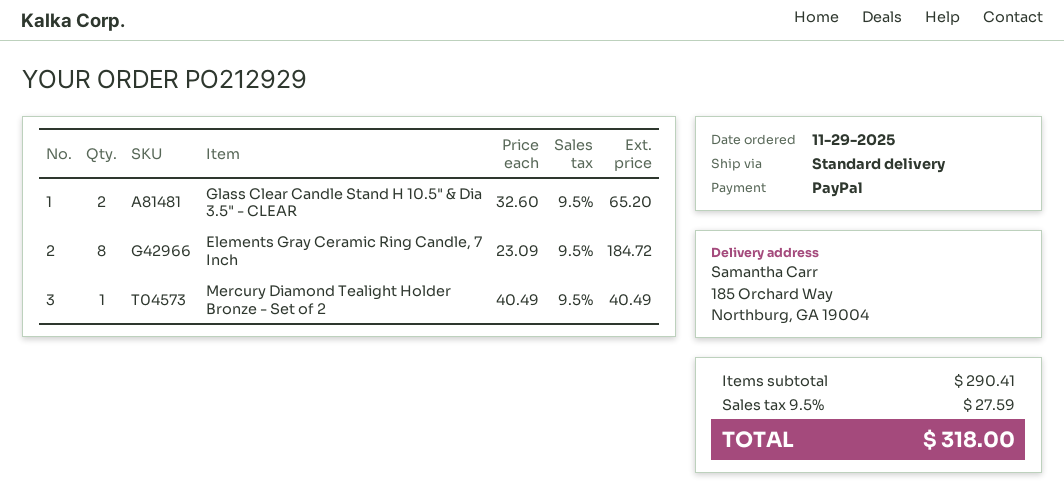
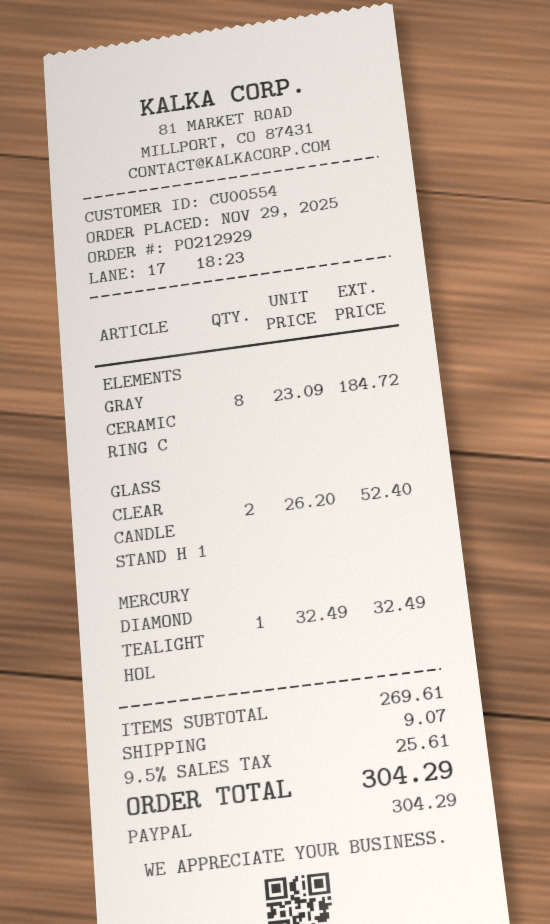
Glass Clear Candle Stand H 10.5" & Dia 3.5" - CLEAR: 2 x 32.60 = 65.20 -> 2 x 26.20 = 52.40
Mercury Diamond Tealight Holder Bronze - Set of 2: 1 x 40.49 = 40.49 -> 1 x 32.49 = 32.49
subtotal: 290.41 -> 269.61
shipping: none -> 9.07
tax: 9.5% = 27.59 -> 9.5% = 25.61
total: 318.00 -> 304.29

